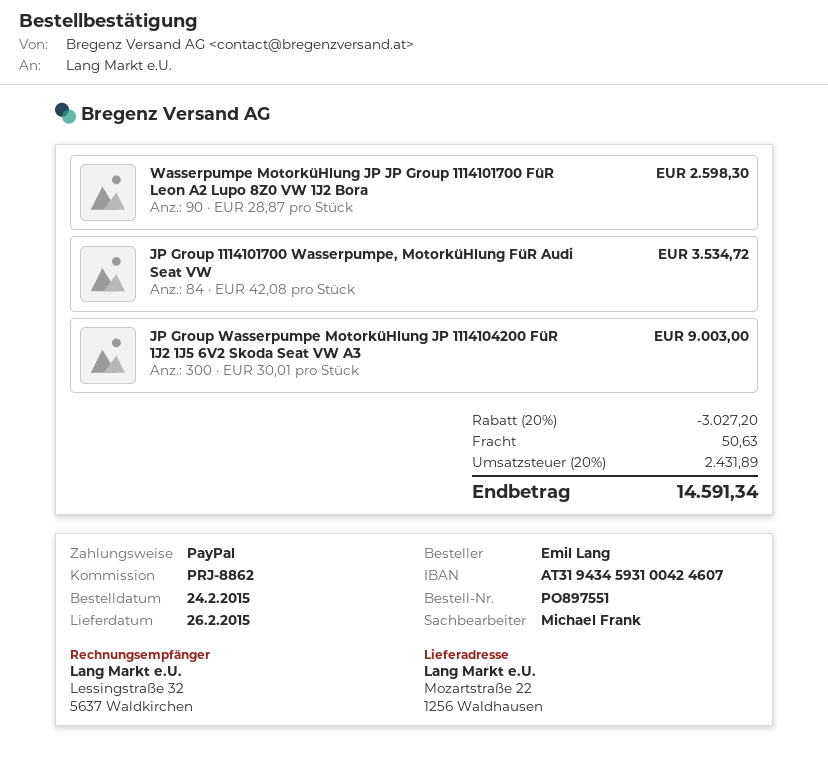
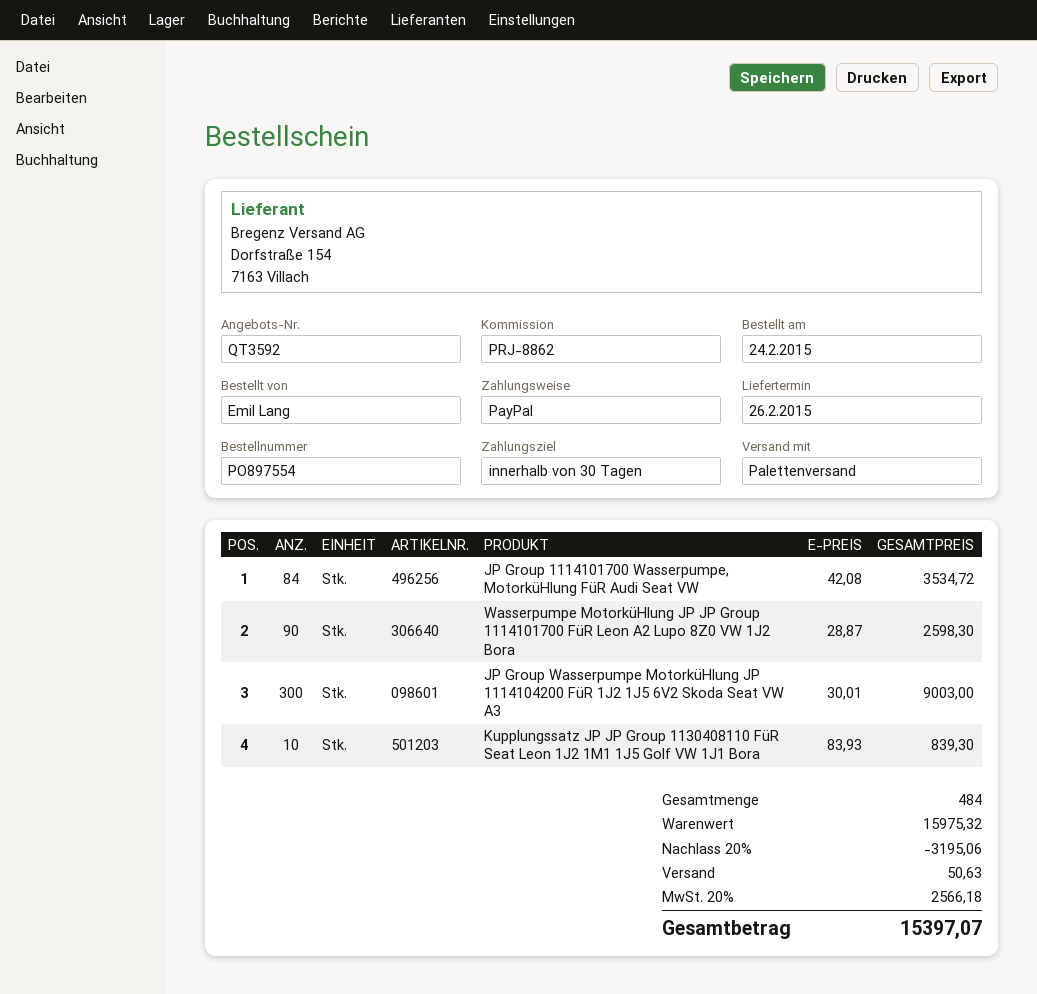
order number: PO897551 -> PO897554
Kupplungssatz JP JP Group 1130408110 FüR Seat Leon 1J2 1M1 1J5 Golf VW 1J1 Bora: none -> 10 x 83.93 = 839.30
discount: 20% = 3027.20 -> 20% = 3195.06
tax: 20% = 2431.89 -> 20% = 2566.18
total: 14591.34 -> 15397.07

